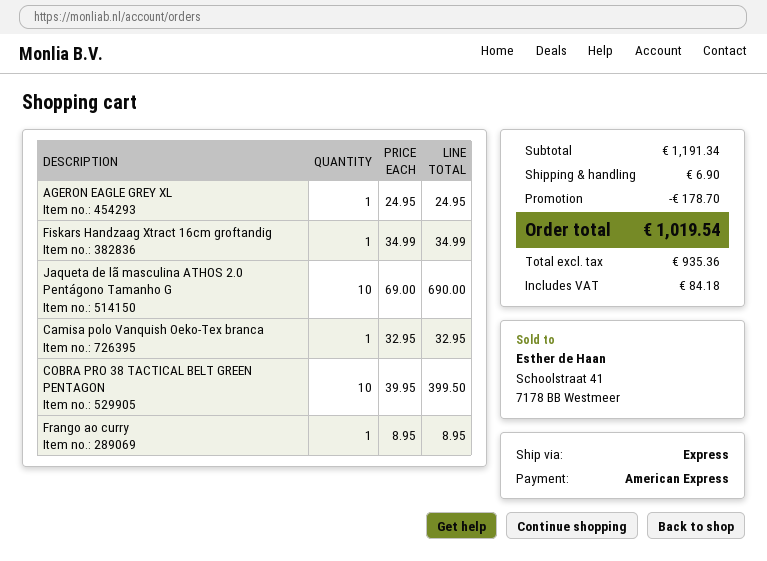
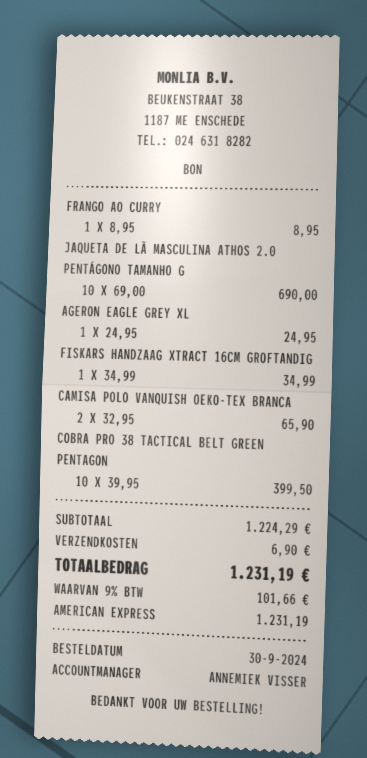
Camisa polo Vanquish Oeko-Tex branca: 1 x 32.95 = 32.95 -> 2 x 32.95 = 65.90
subtotal: 1191.34 -> 1224.29
discount: 178.70 -> none
tax: 84.18 -> 101.66
total: 1019.54 -> 1231.19

